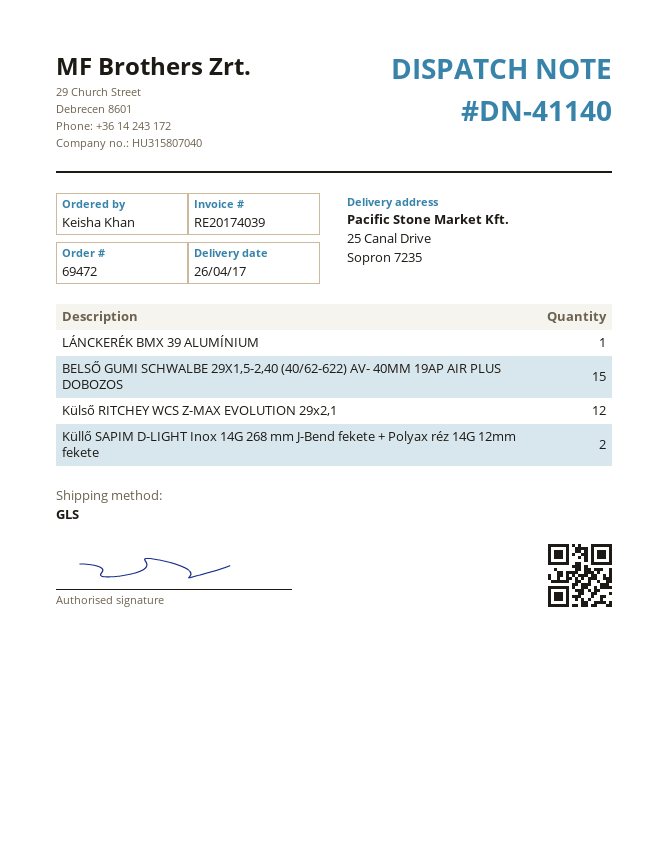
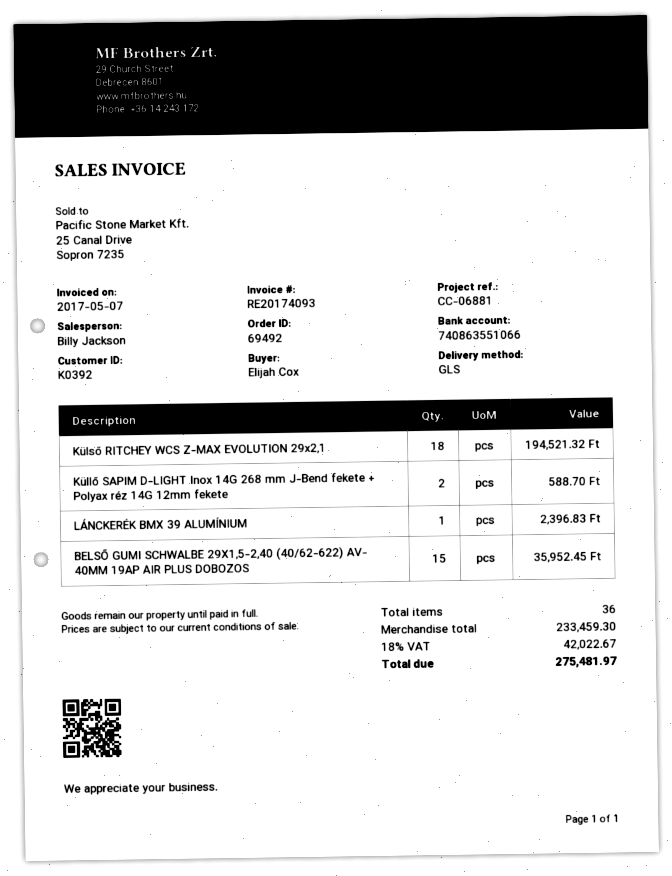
order number: 69472 -> 69492
invoice number: RE20174039 -> RE20174093
ordered by: Keisha Khan -> Elijah Cox
Külső RITCHEY WCS Z-MAX EVOLUTION 29x2,1: 12 -> 18

